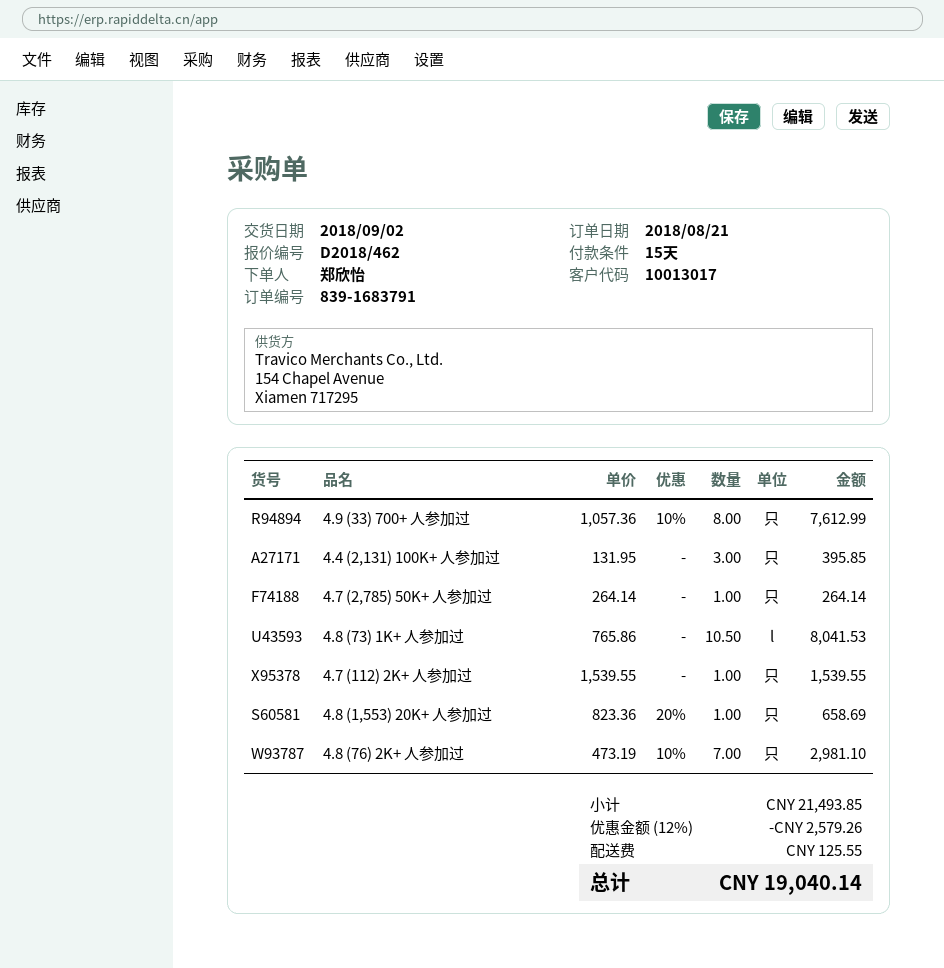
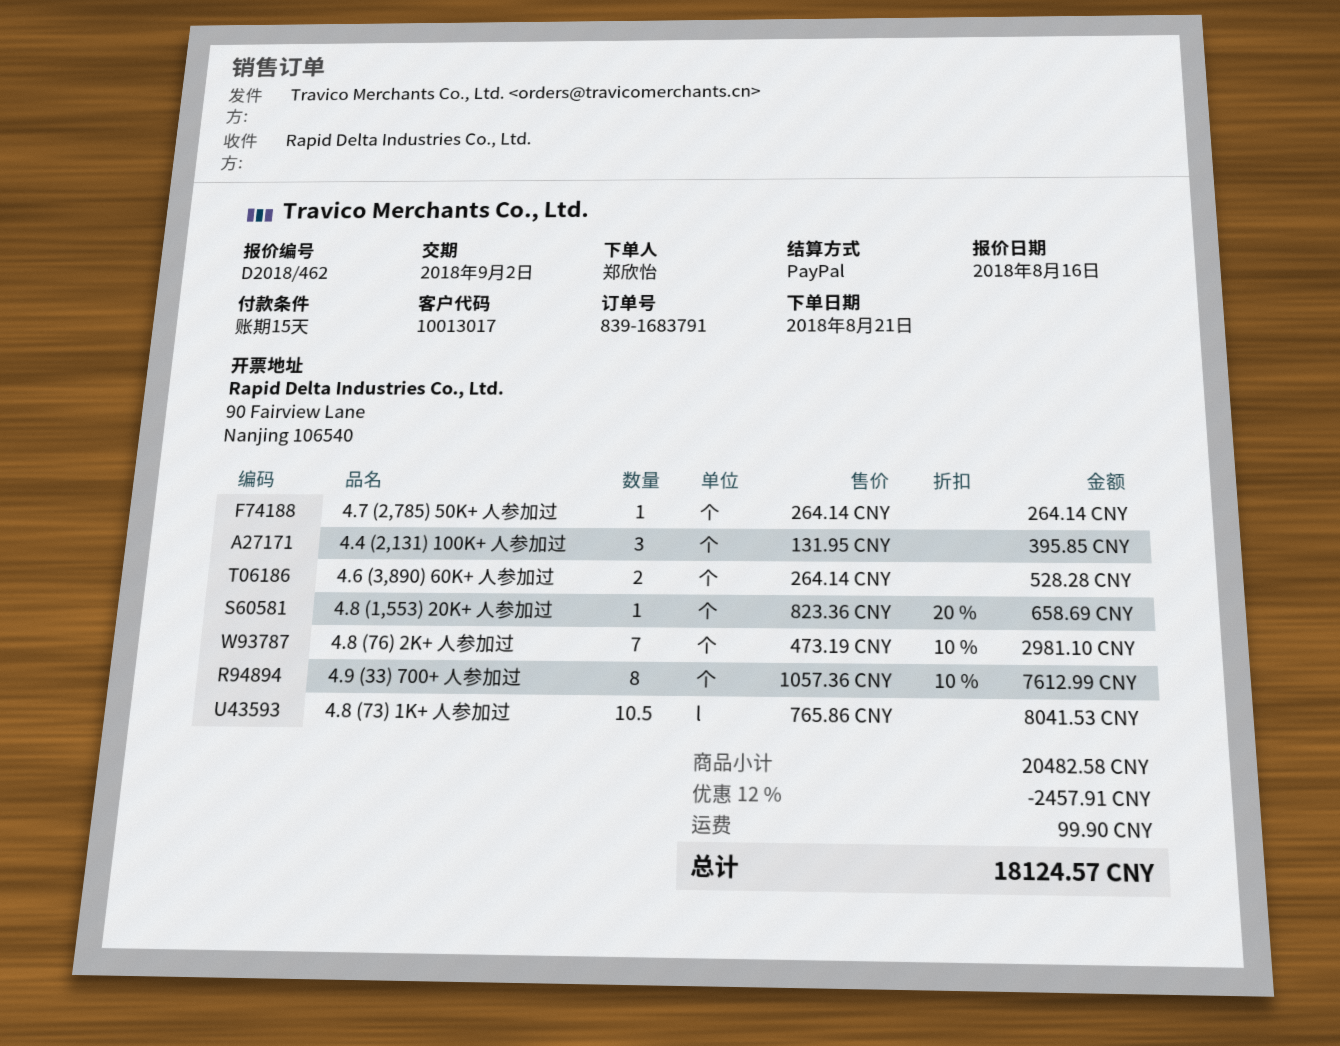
4.7 (112) 2K+ 人参加过: 1 x 1539.55 = 1539.55 -> none
4.6 (3,890) 60K+ 人参加过: none -> 2 x 264.14 = 528.28
subtotal: 21493.85 -> 20482.58
discount: 12% = 2579.26 -> 12% = 2457.91
shipping: 125.55 -> 99.90
total: 19040.14 -> 18124.57

